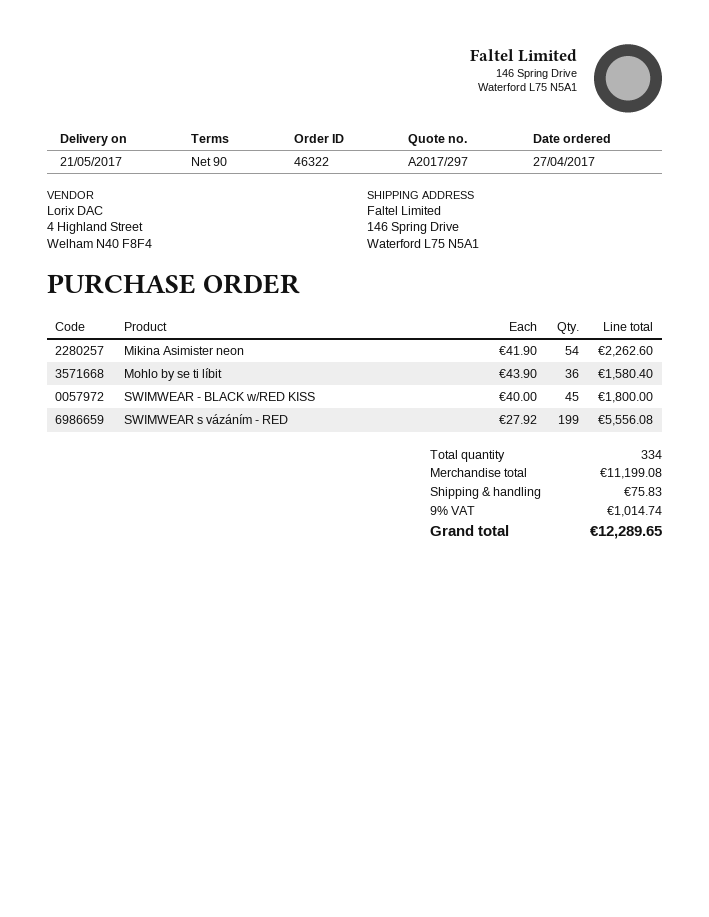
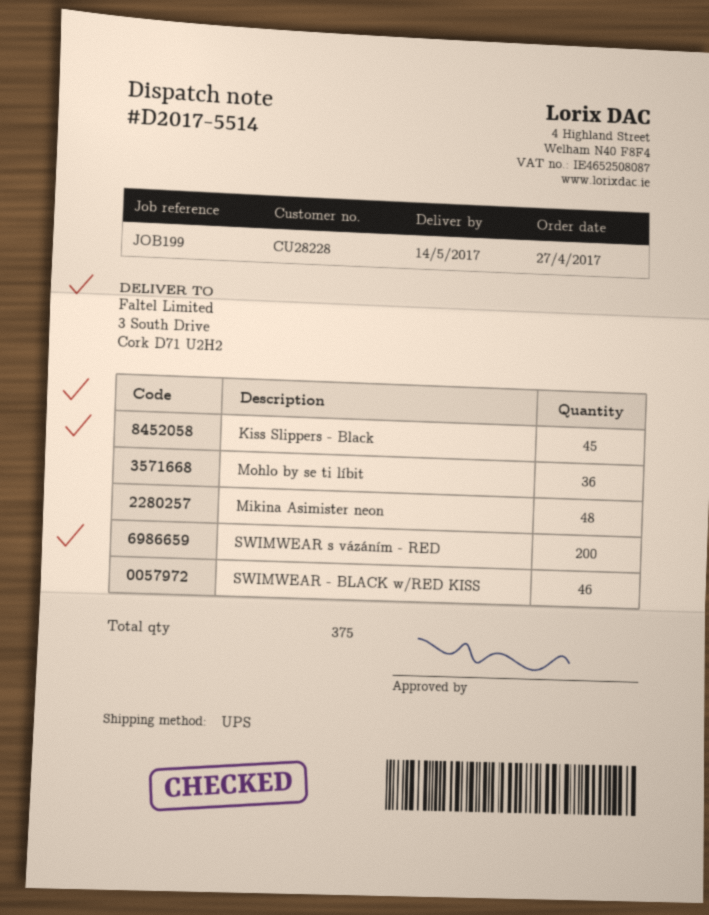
delivery date: 2017-05-21 -> 2017-05-14
ship to: 146 Spring Drive, Waterford L75 N5A1 -> 3 South Drive, Cork D71 U2H2
Mikina Asimister neon: 54 -> 48
SWIMWEAR - BLACK w/RED KISS: 45 -> 46
SWIMWEAR s vázáním - RED: 199 -> 200
Kiss Slippers - Black: none -> 45
total quantity: 334 -> 375

